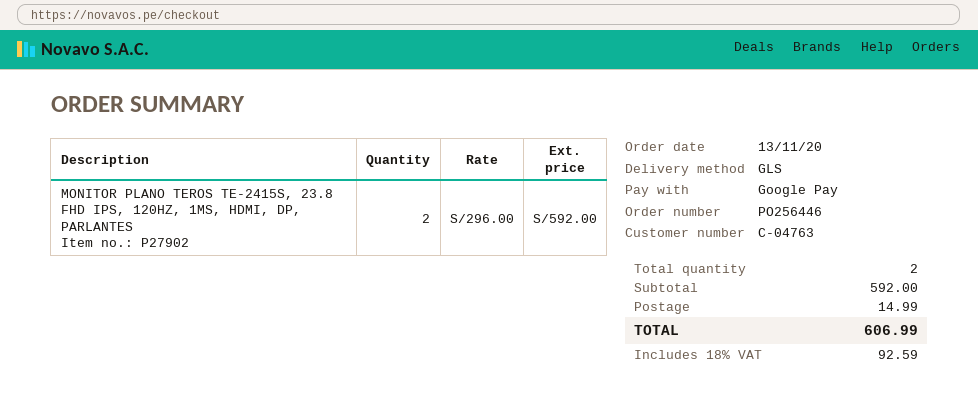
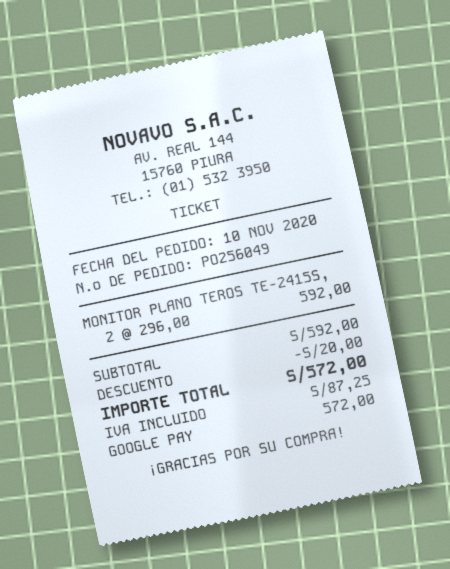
order number: PO256446 -> PO256049
order date: 2020-11-13 -> 2020-11-10
discount: none -> 20.00
shipping: 14.99 -> none
tax: 92.59 -> 87.25
total: 606.99 -> 572.00

